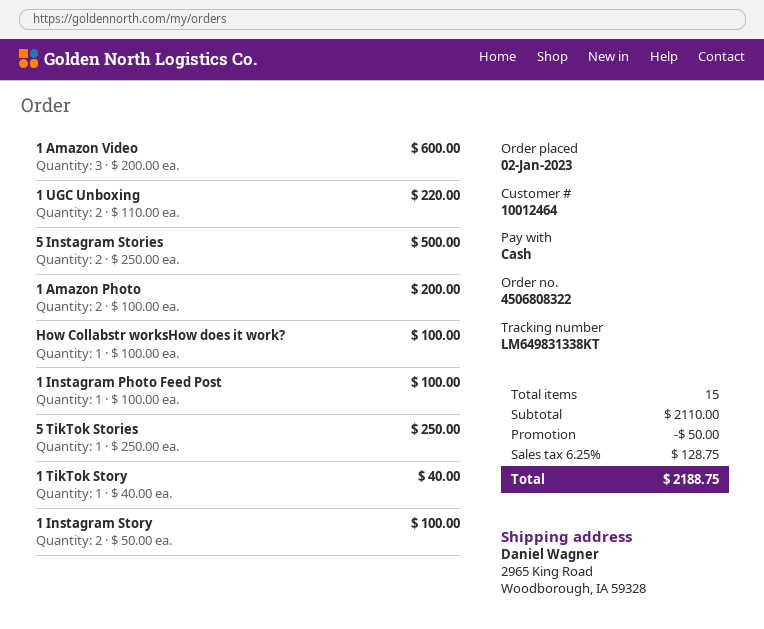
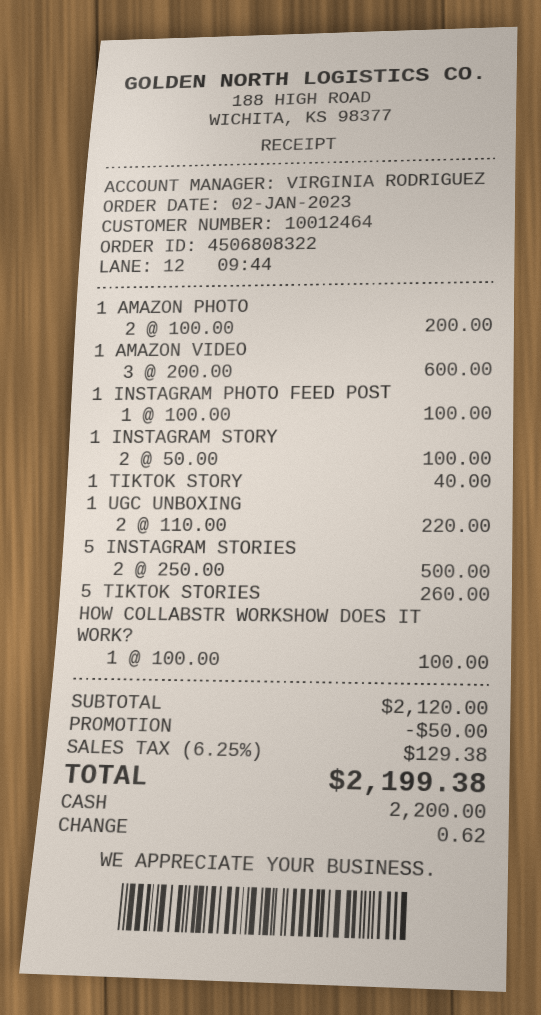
5 TikTok Stories: 1 x 250.00 = 250.00 -> 1 x 260.00 = 260.00
subtotal: 2110.00 -> 2120.00
tax: 6.25% = 128.75 -> 6.25% = 129.38
total: 2188.75 -> 2199.38

